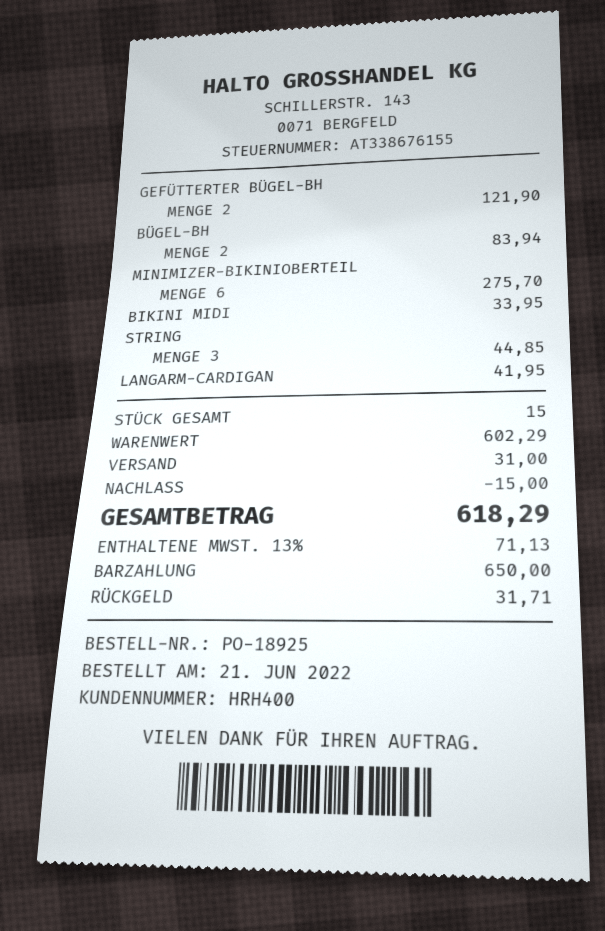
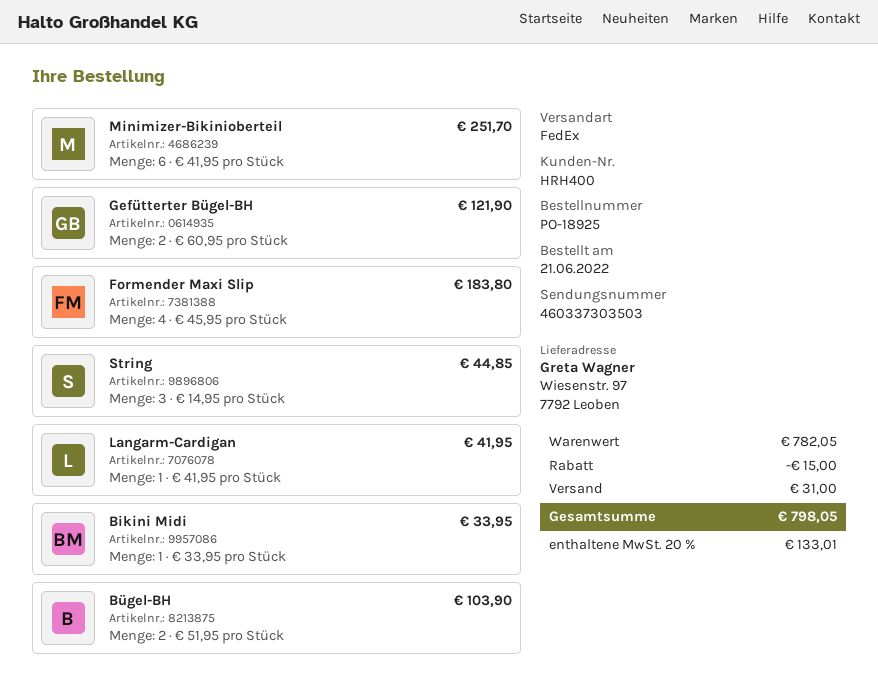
BÜGEL-BH: 2 for 83.94 -> 2 for 103.90
MINIMIZER-BIKINIOBERTEIL: 6 for 275.70 -> 6 for 251.70
Formender Maxi Slip: none -> 4 for 183.80
subtotal: 602.29 -> 782.05
tax: 13% = 71.13 -> 20% = 133.01
total: 618.29 -> 798.05

